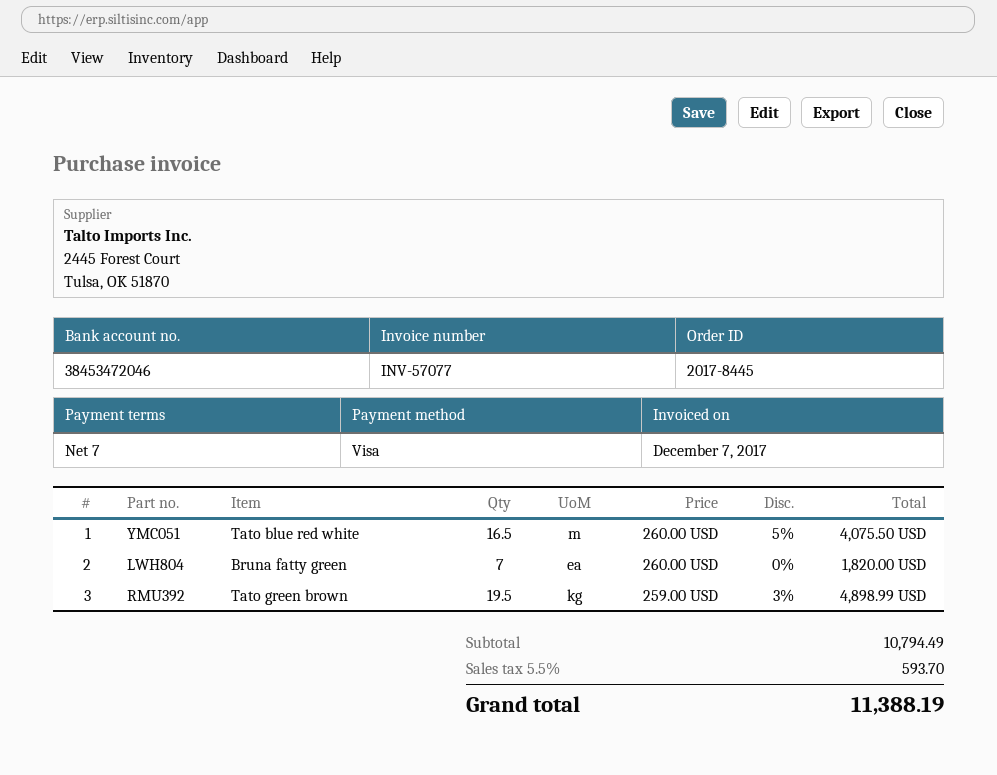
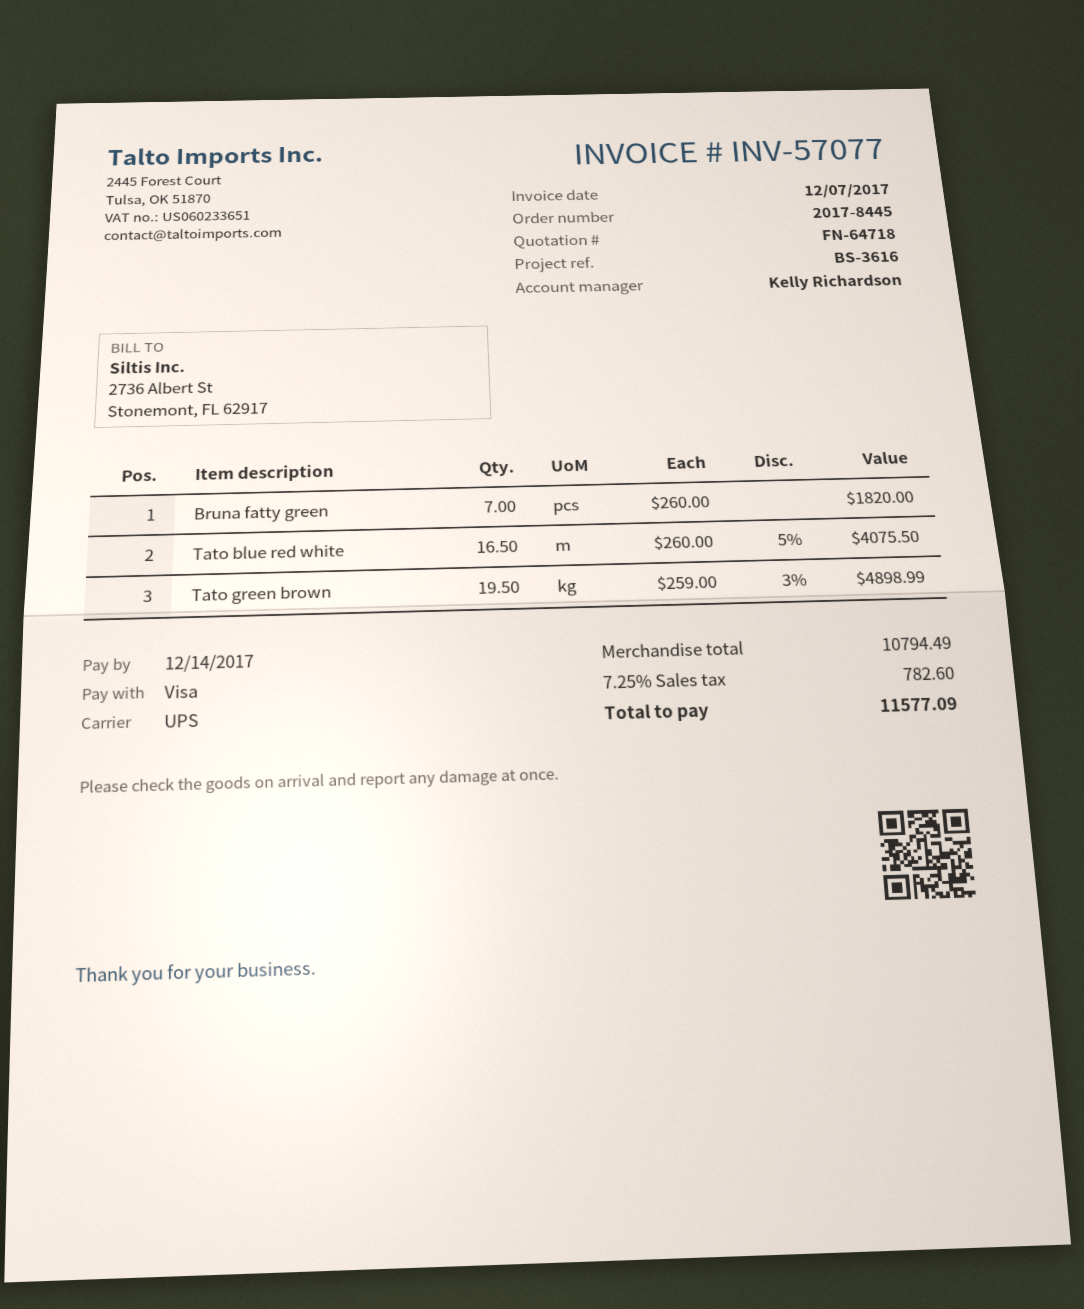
tax: 5.5% = 593.70 -> 7.25% = 782.60
total: 11388.19 -> 11577.09

